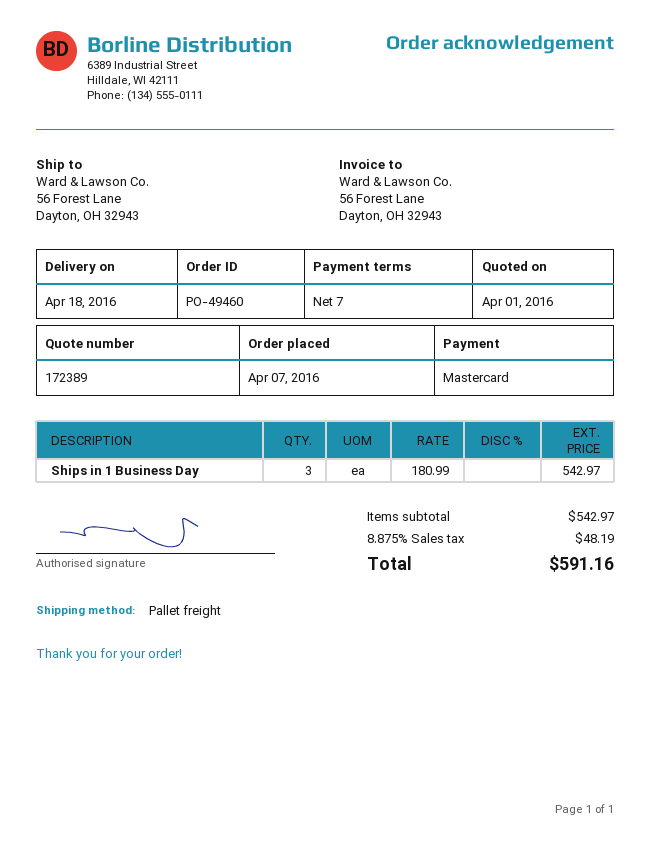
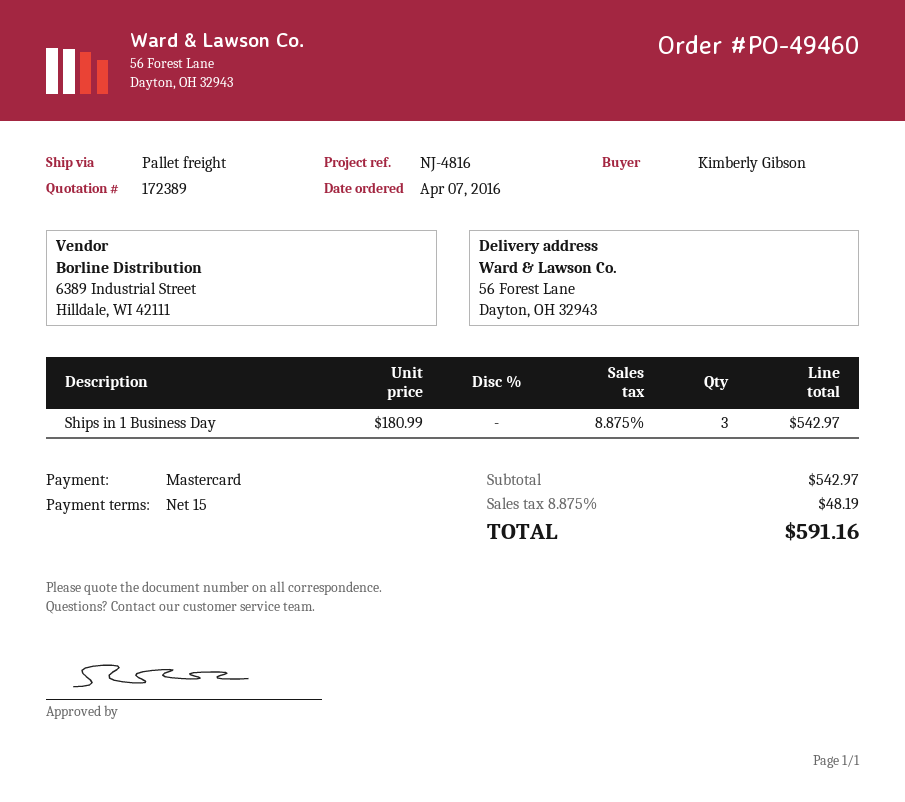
payment terms: 7 days -> 15 days

